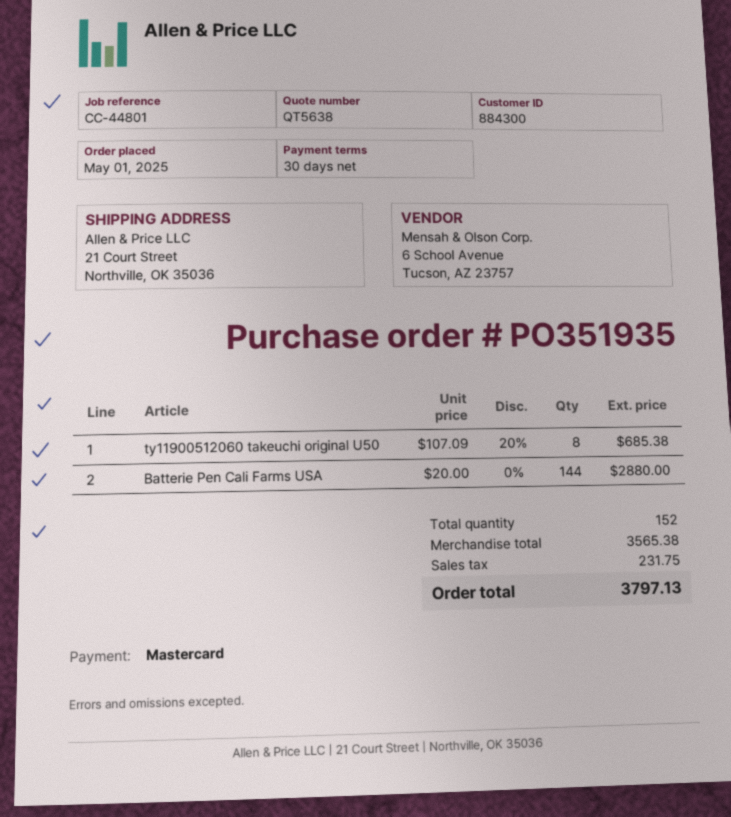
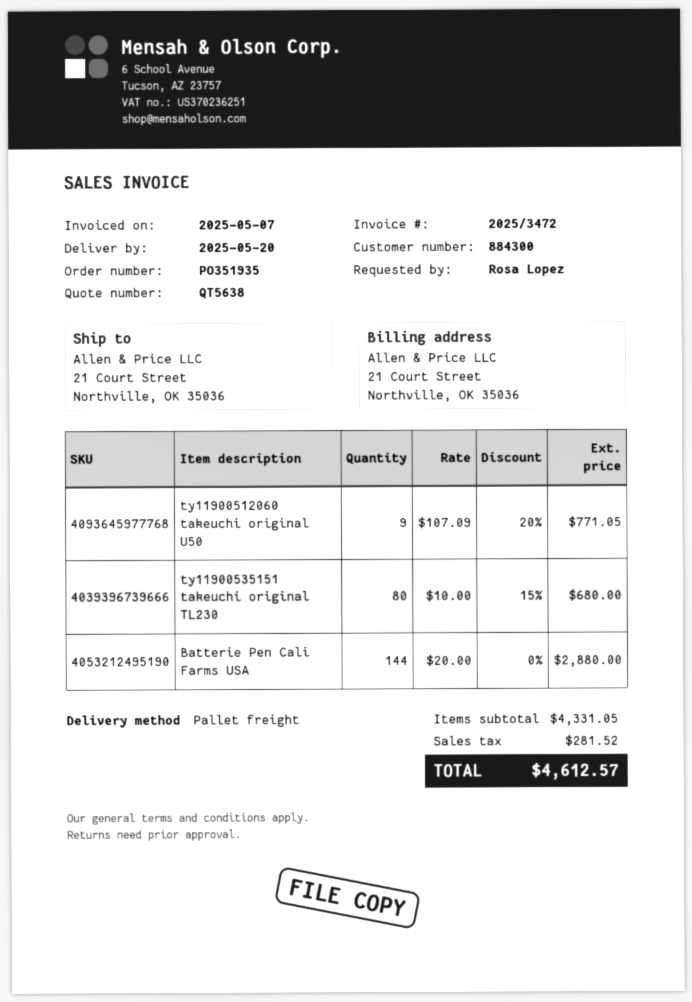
ty11900512060 takeuchi original U50: 8 x 107.09 - 20% = 685.38 -> 9 x 107.09 - 20% = 771.05
ty11900535151 takeuchi original TL230: none -> 80 x 10.00 - 15% = 680.00
subtotal: 3565.38 -> 4331.05
tax: 231.75 -> 281.52
total: 3797.13 -> 4612.57

